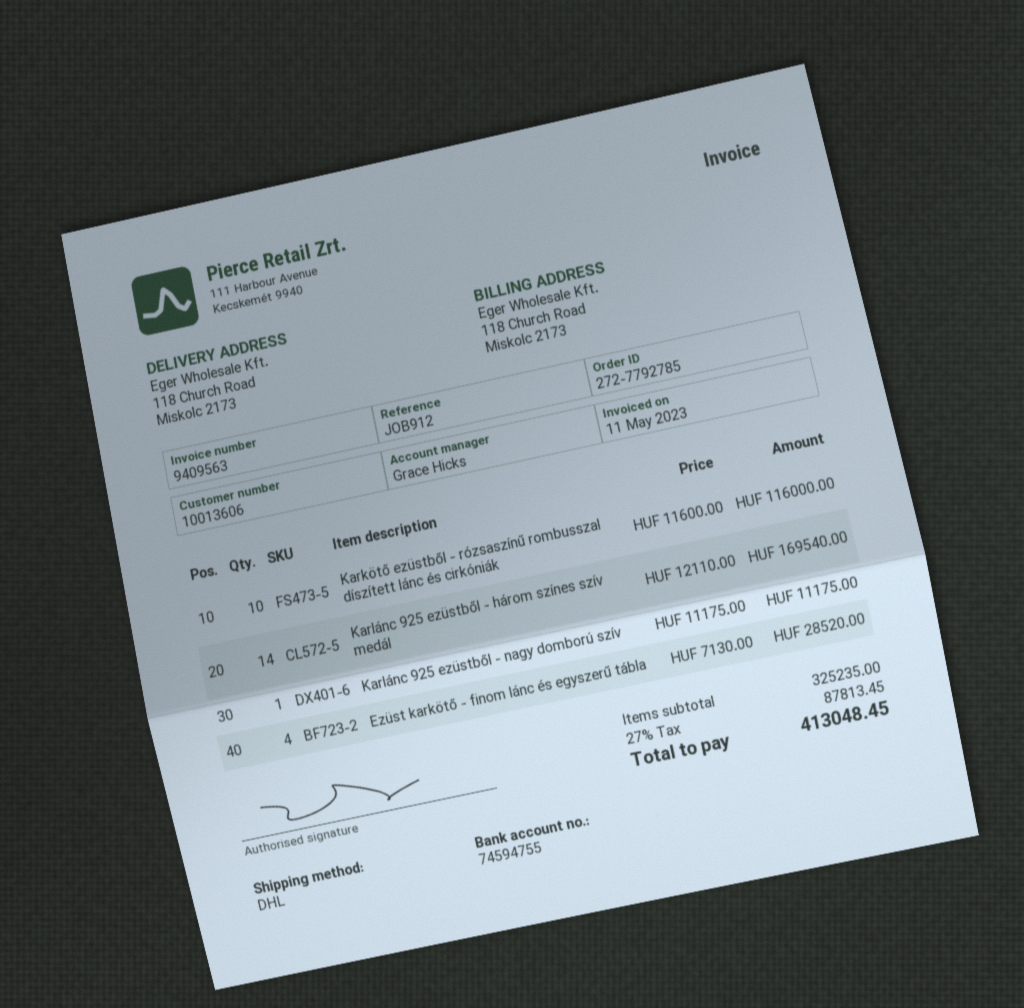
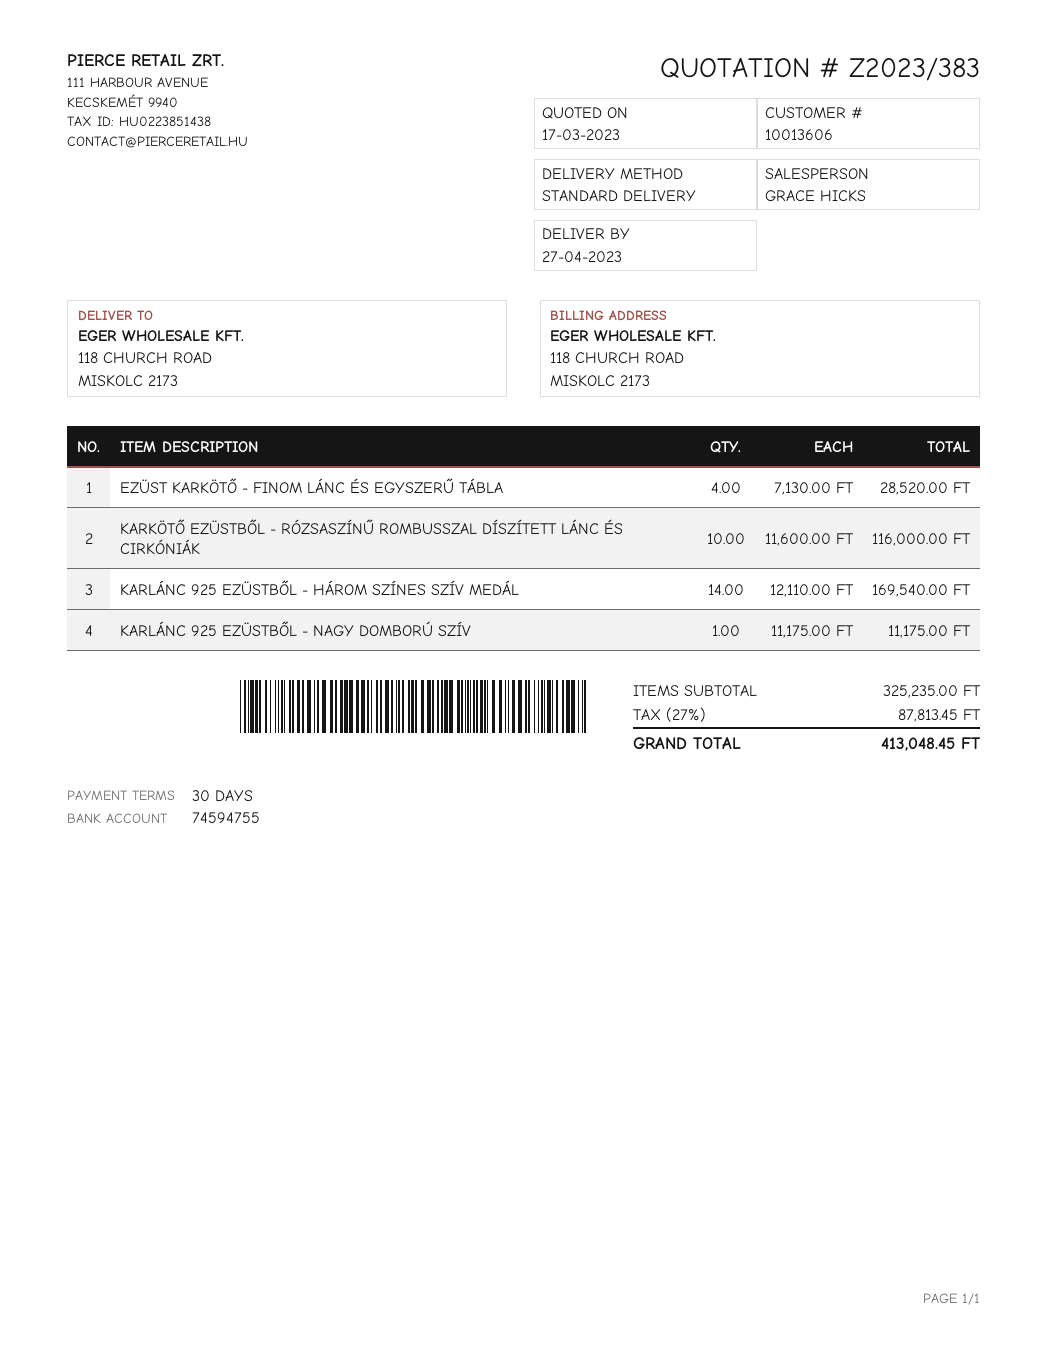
shipping method: DHL -> standard

